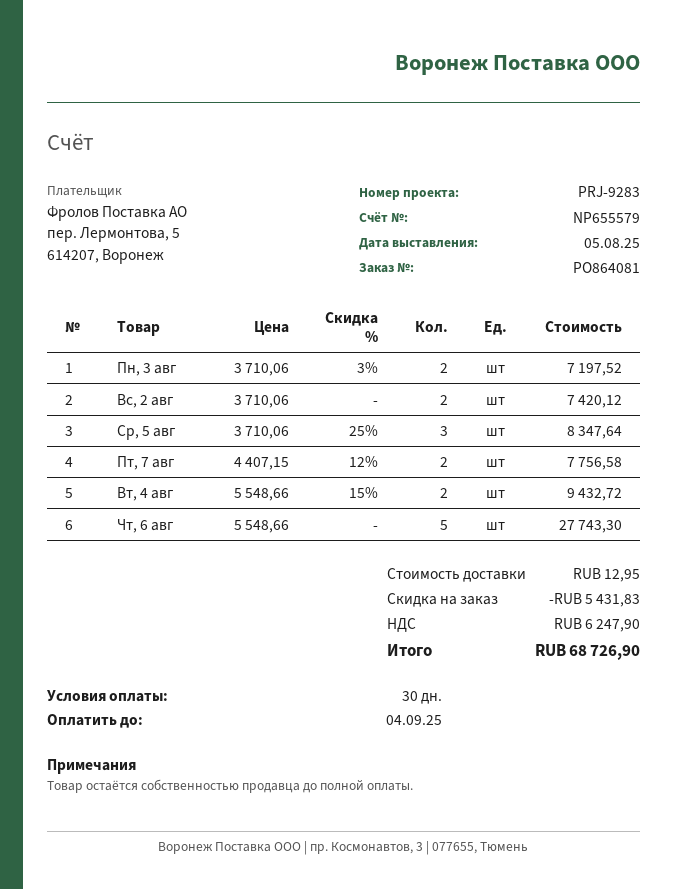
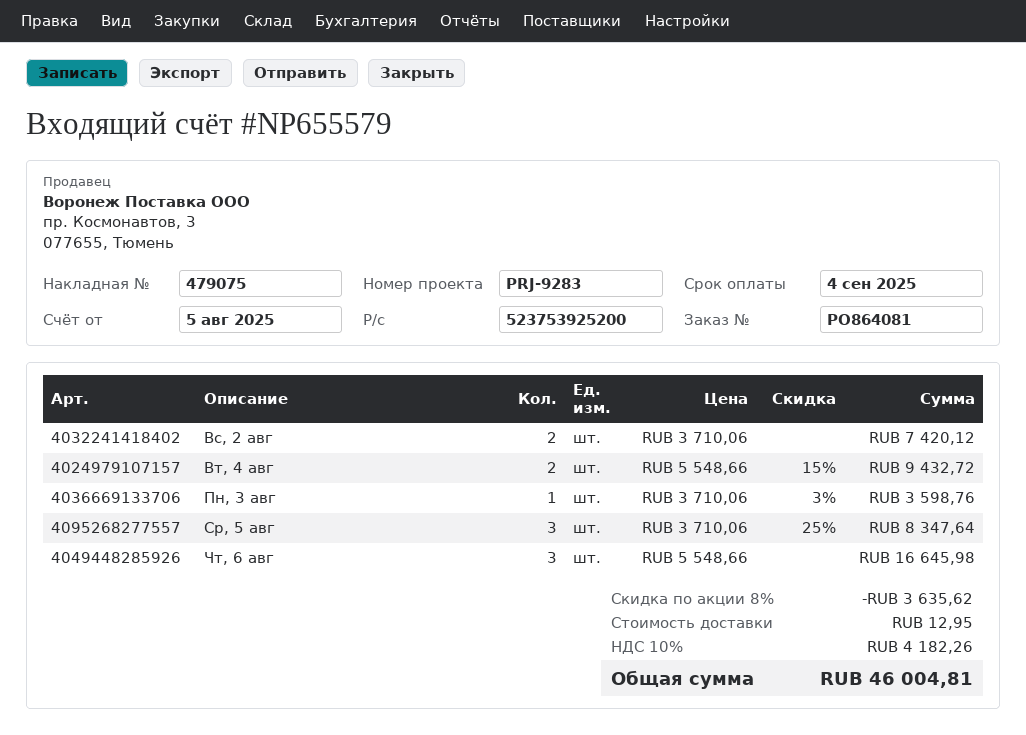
Пн, 3 авг: 2 x 3710.06 - 3% = 7197.52 -> 1 x 3710.06 - 3% = 3598.76
Пт, 7 авг: 2 x 4407.15 - 12% = 7756.58 -> none
Чт, 6 авг: 5 x 5548.66 = 27743.30 -> 3 x 5548.66 = 16645.98
discount: 5431.83 -> 3635.62
tax: 6247.90 -> 4182.26
total: 68726.90 -> 46004.81

